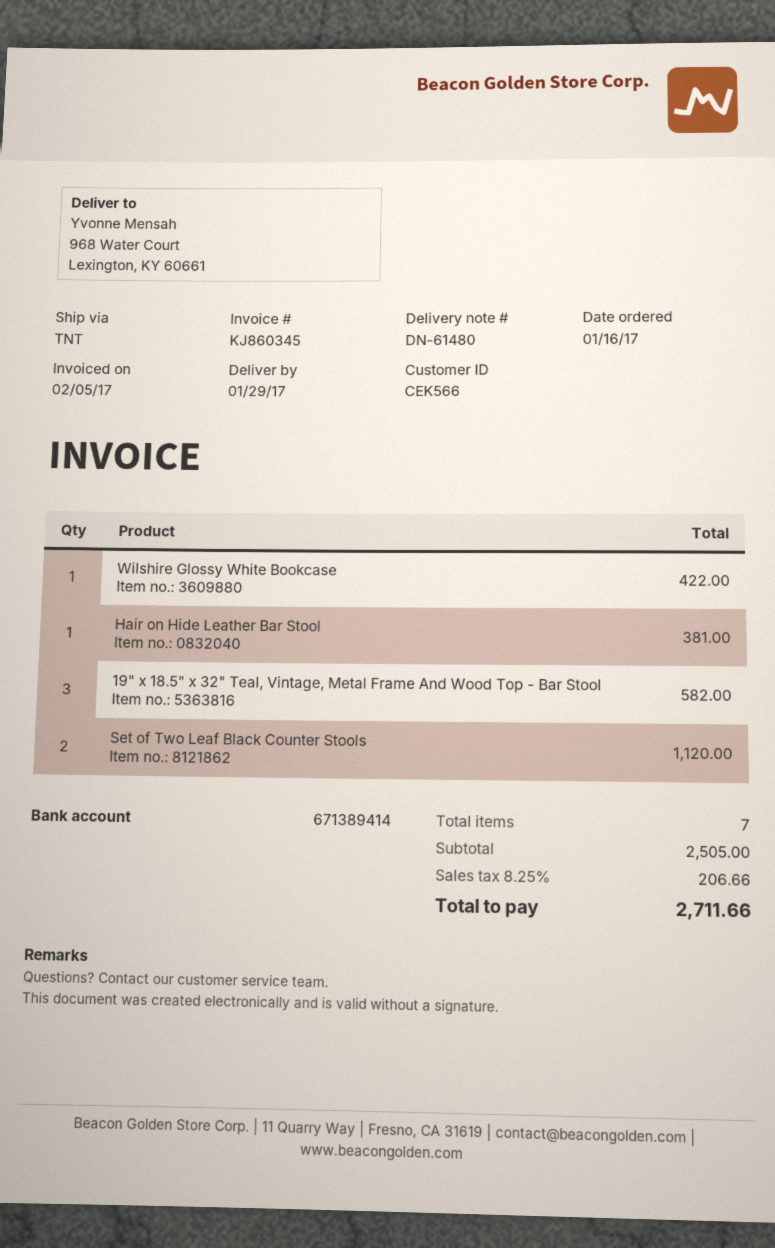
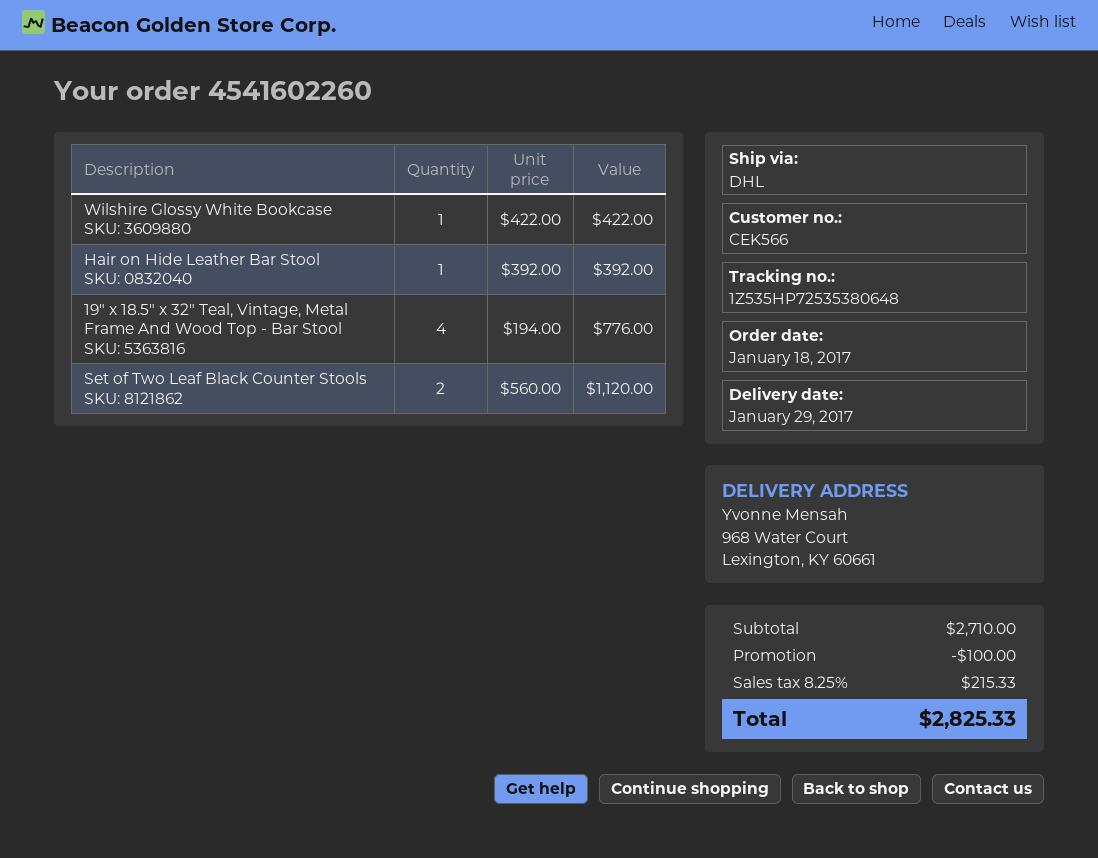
order date: 2017-01-16 -> 2017-01-18
shipping method: TNT -> DHL
Hair on Hide Leather Bar Stool: 1 for 381.00 -> 1 for 392.00
19" x 18.5" x 32" Teal, Vintage, Metal Frame And Wood Top - Bar Stool: 3 for 582.00 -> 4 for 776.00
subtotal: 2505.00 -> 2710.00
discount: none -> 100.00
tax: 8.25% = 206.66 -> 8.25% = 215.33
total: 2711.66 -> 2825.33

